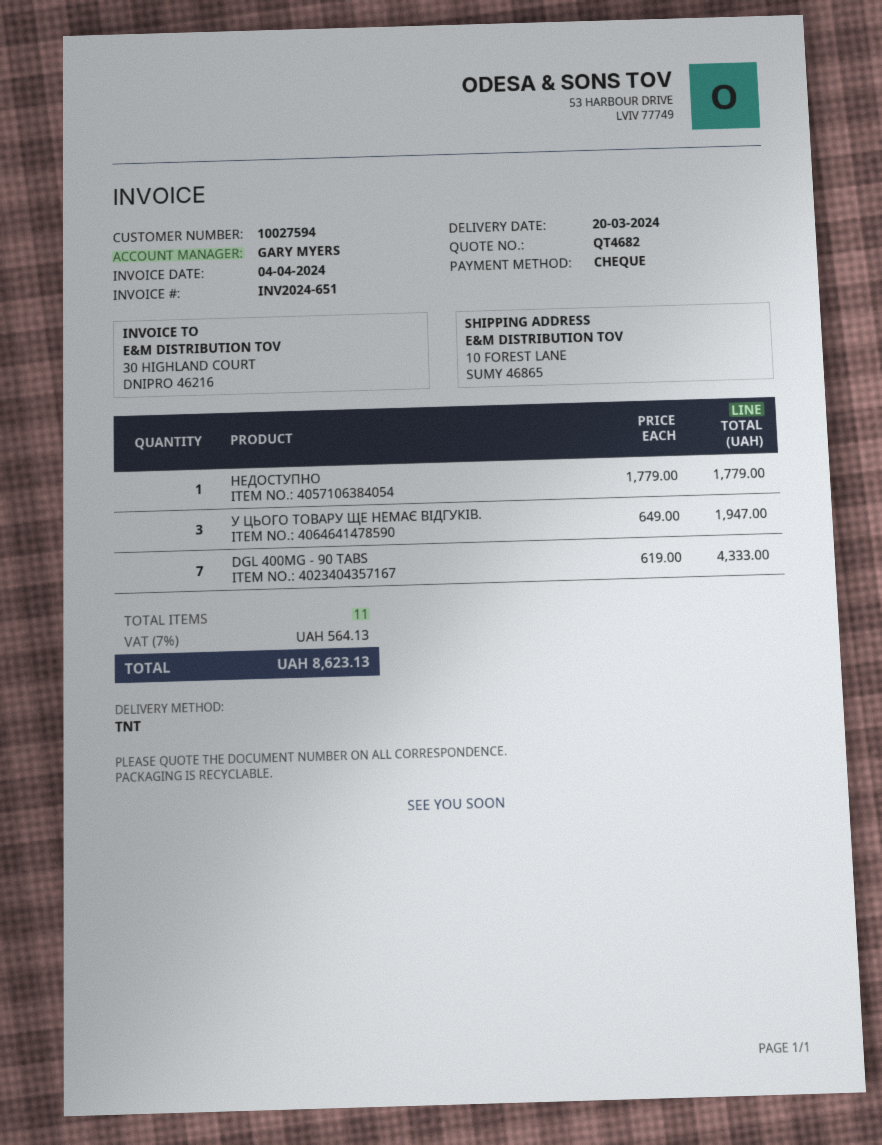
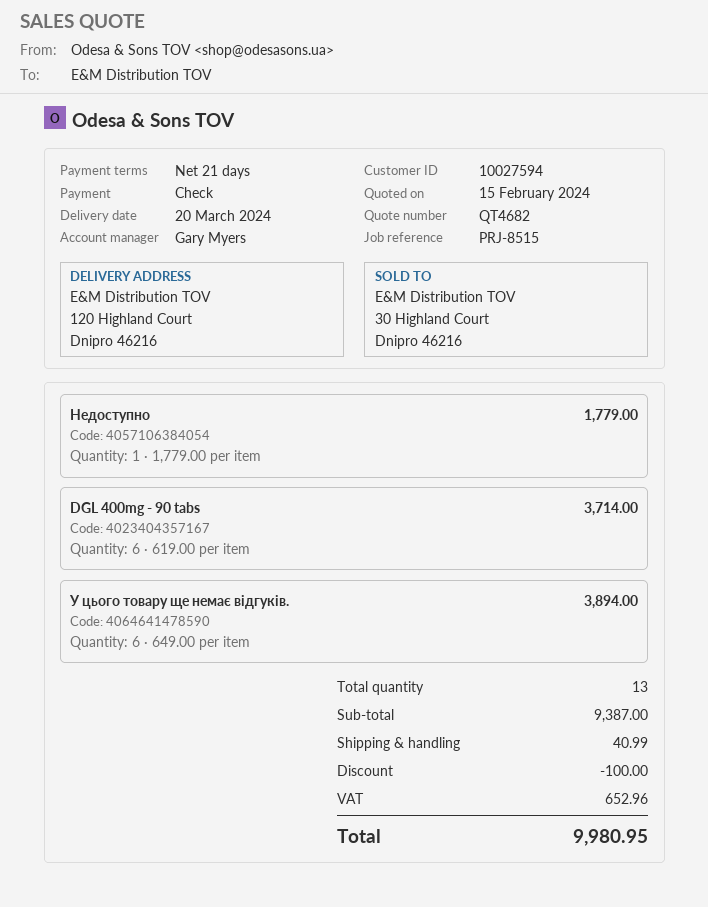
ship to: 10 FOREST LANE, SUMY 46865 -> 120 Highland Court, Dnipro 46216
У ЦЬОГО ТОВАРУ ЩЕ НЕМАЄ ВІДГУКІВ.: 3 x 649.00 = 1947.00 -> 6 x 649.00 = 3894.00
DGL 400MG - 90 TABS: 7 x 619.00 = 4333.00 -> 6 x 619.00 = 3714.00
total quantity: 11 -> 13
discount: none -> 100.00
shipping: none -> 40.99
tax: 564.13 -> 652.96
total: 8623.13 -> 9980.95

